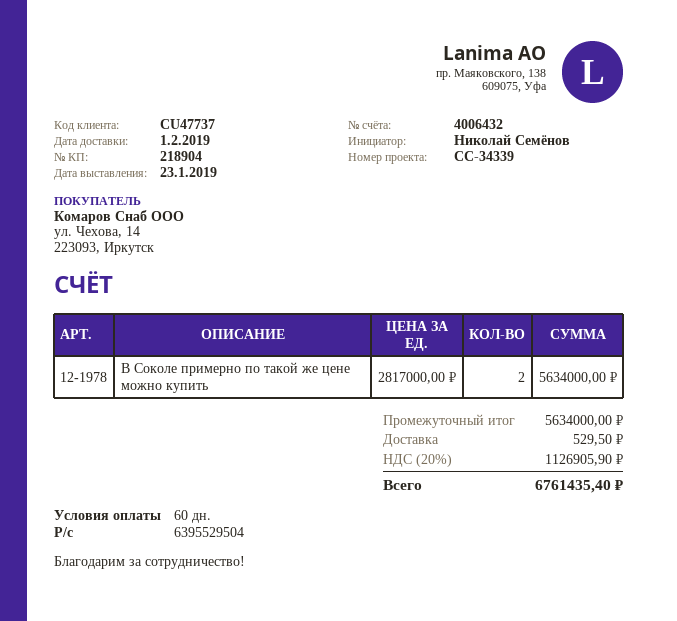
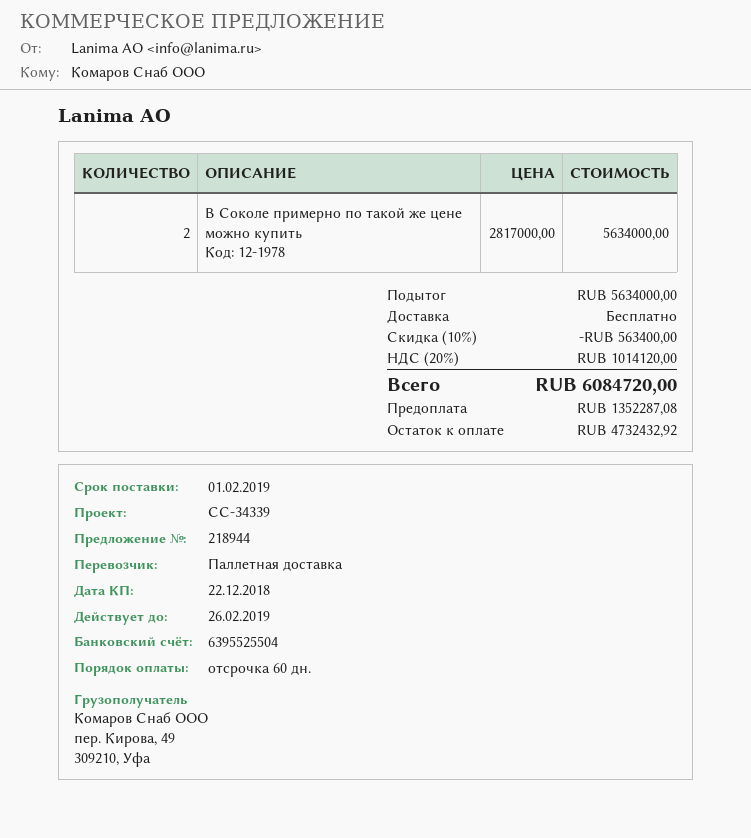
quote number: 218904 -> 218944
bank account: 6395529504 -> 6395525504
discount: none -> 10% = 563400.00
shipping: 529.50 -> 0.00
tax: 20% = 1126905.90 -> 20% = 1014120.00
total: 6761435.40 -> 6084720.00

